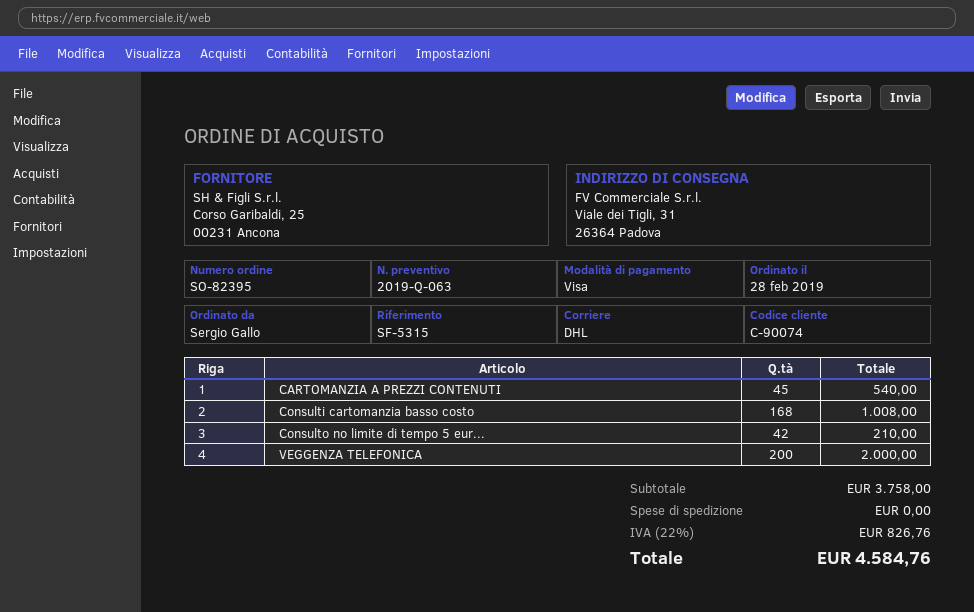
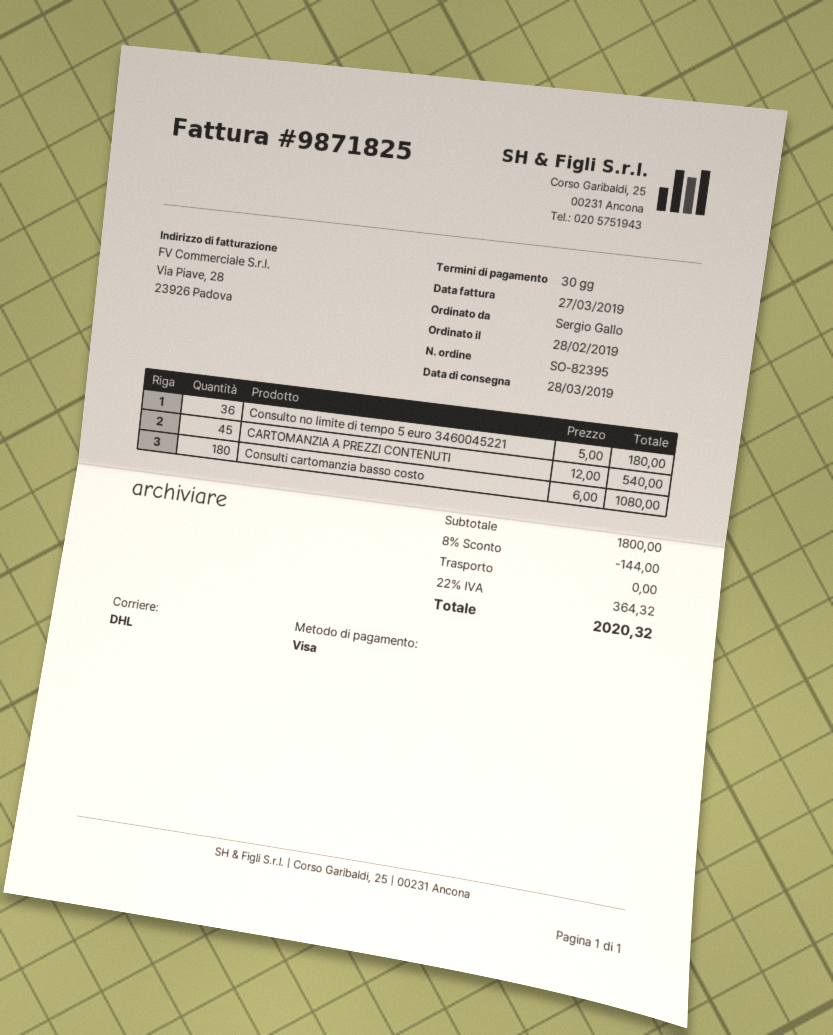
Consulti cartomanzia basso costo: 168 for 1008.00 -> 180 for 1080.00
Consulto no limite di tempo 5 eur...: 42 for 210.00 -> 36 for 180.00
VEGGENZA TELEFONICA: 200 for 2000.00 -> none
subtotal: 3758.00 -> 1800.00
discount: none -> 8% = 144.00
tax: 22% = 826.76 -> 22% = 364.32
total: 4584.76 -> 2020.32

